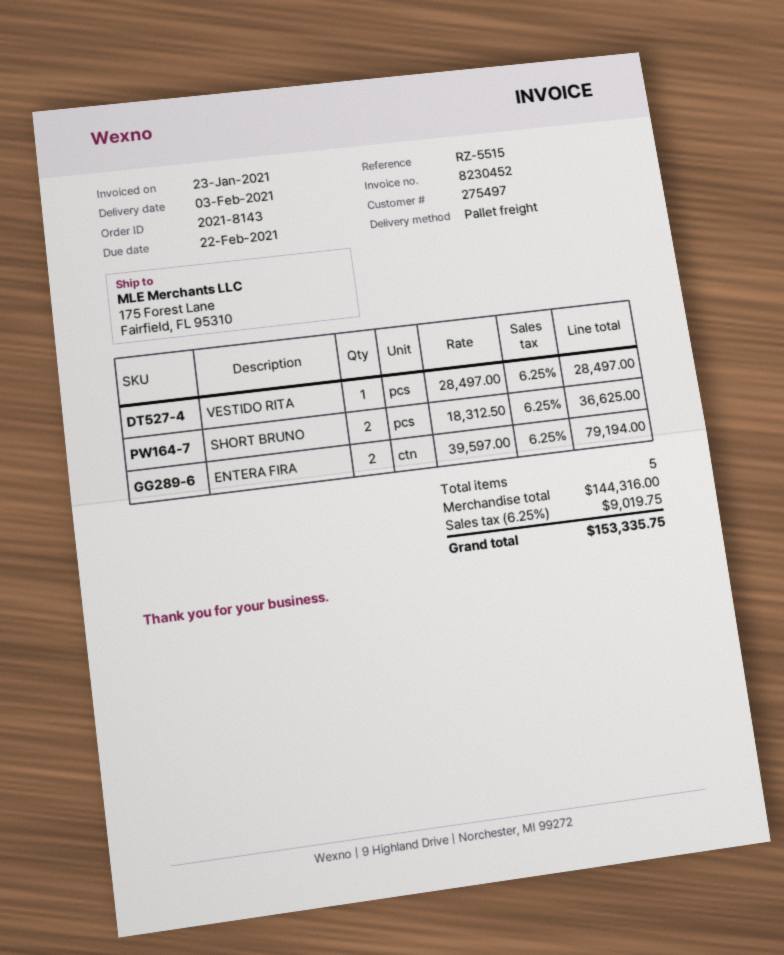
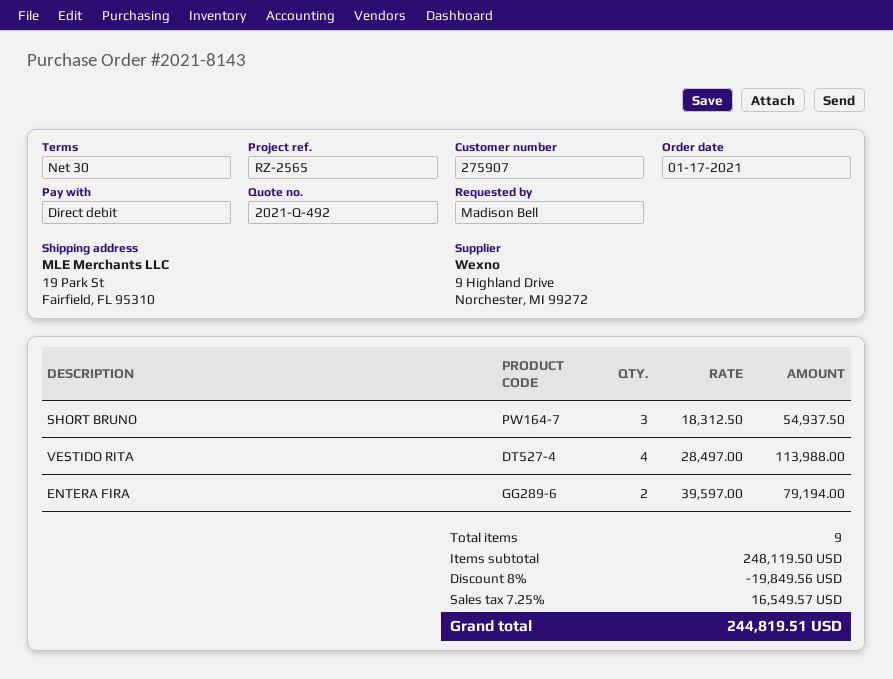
customer number: 275497 -> 275907
reference: RZ-5515 -> RZ-2565
ship to: 175 Forest Lane, Fairfield, FL 95310 -> 19 Park St, Fairfield, FL 95310
VESTIDO RITA: 1 x 28497.00 = 28497.00 -> 4 x 28497.00 = 113988.00
SHORT BRUNO: 2 x 18312.50 = 36625.00 -> 3 x 18312.50 = 54937.50
total quantity: 5 -> 9
subtotal: 144316.00 -> 248119.50
discount: none -> 8% = 19849.56
tax: 6.25% = 9019.75 -> 7.25% = 16549.57
total: 153335.75 -> 244819.51

